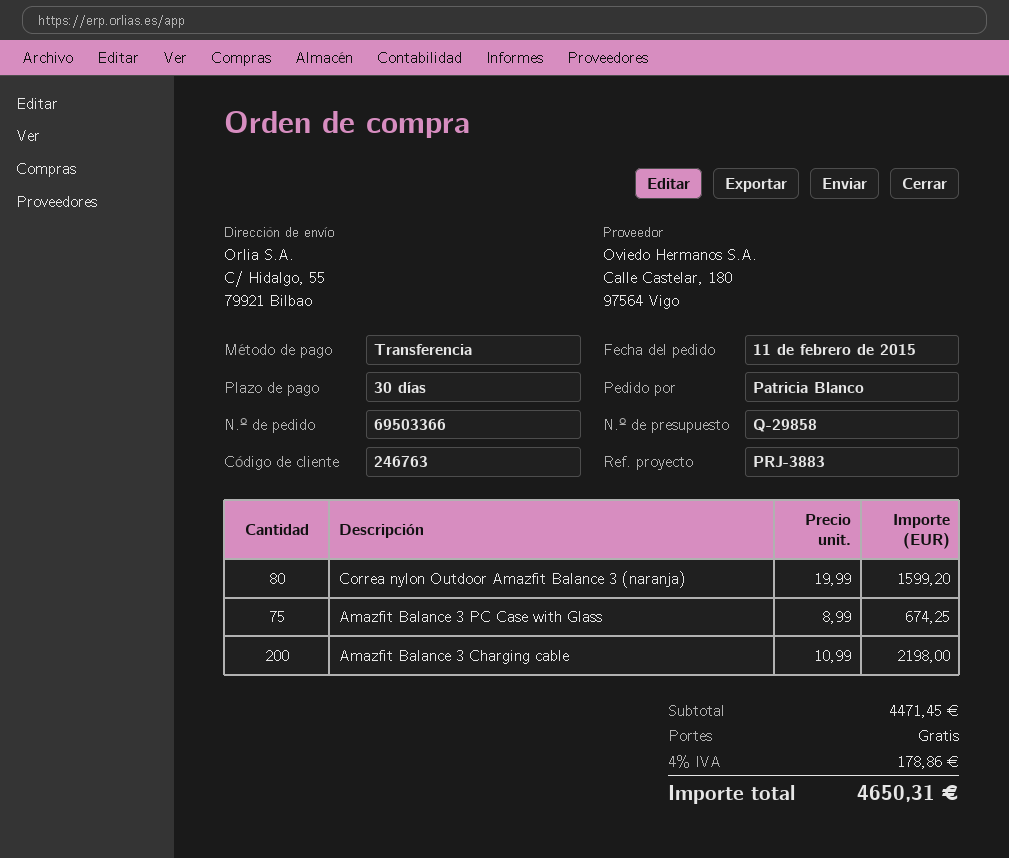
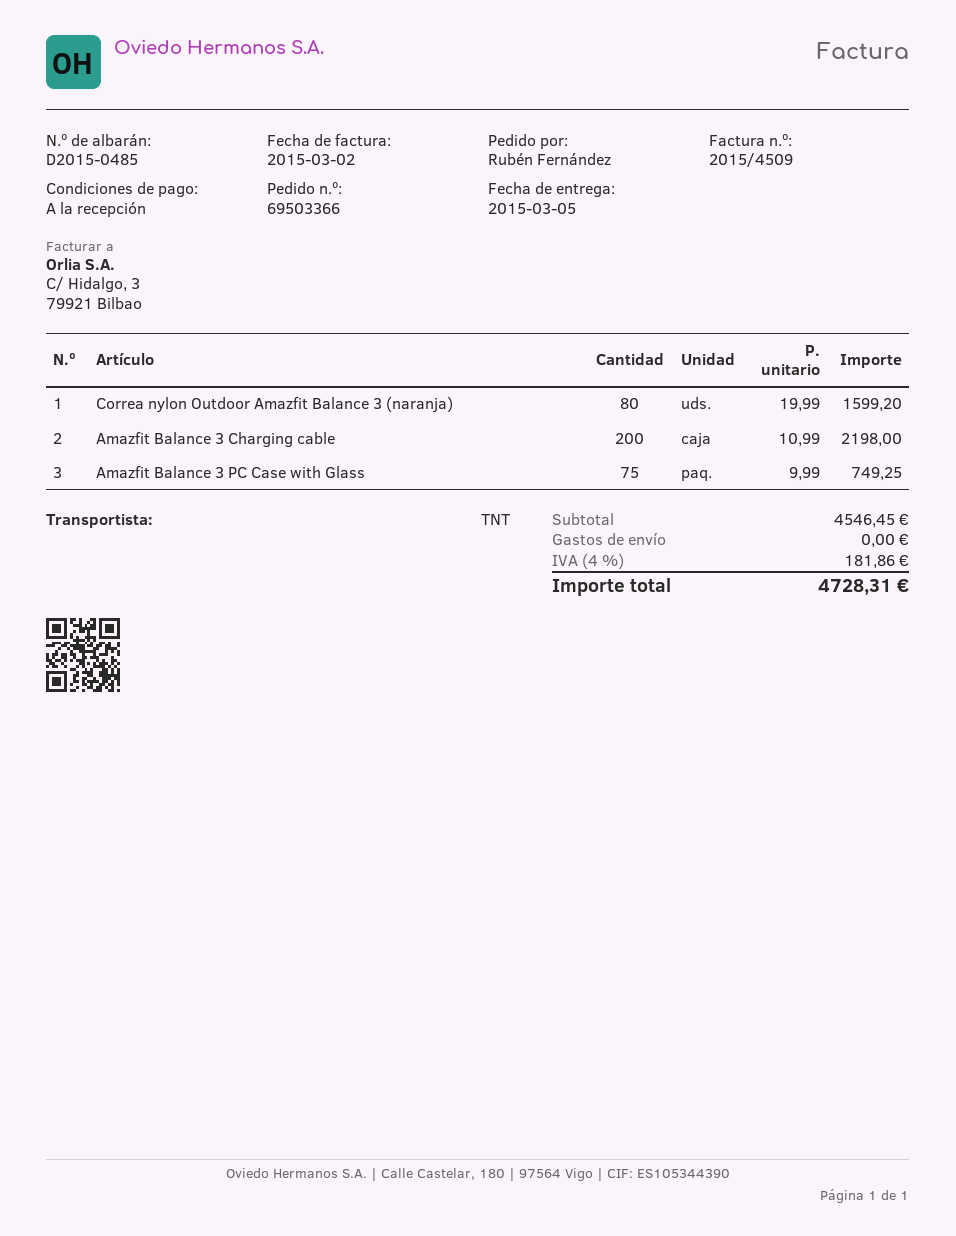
payment terms: 30 days -> on receipt
ordered by: Patricia Blanco -> Rubén Fernández
Amazfit Balance 3 PC Case with Glass: 75 x 8.99 = 674.25 -> 75 x 9.99 = 749.25
subtotal: 4471.45 -> 4546.45
tax: 4% = 178.86 -> 4% = 181.86
total: 4650.31 -> 4728.31

